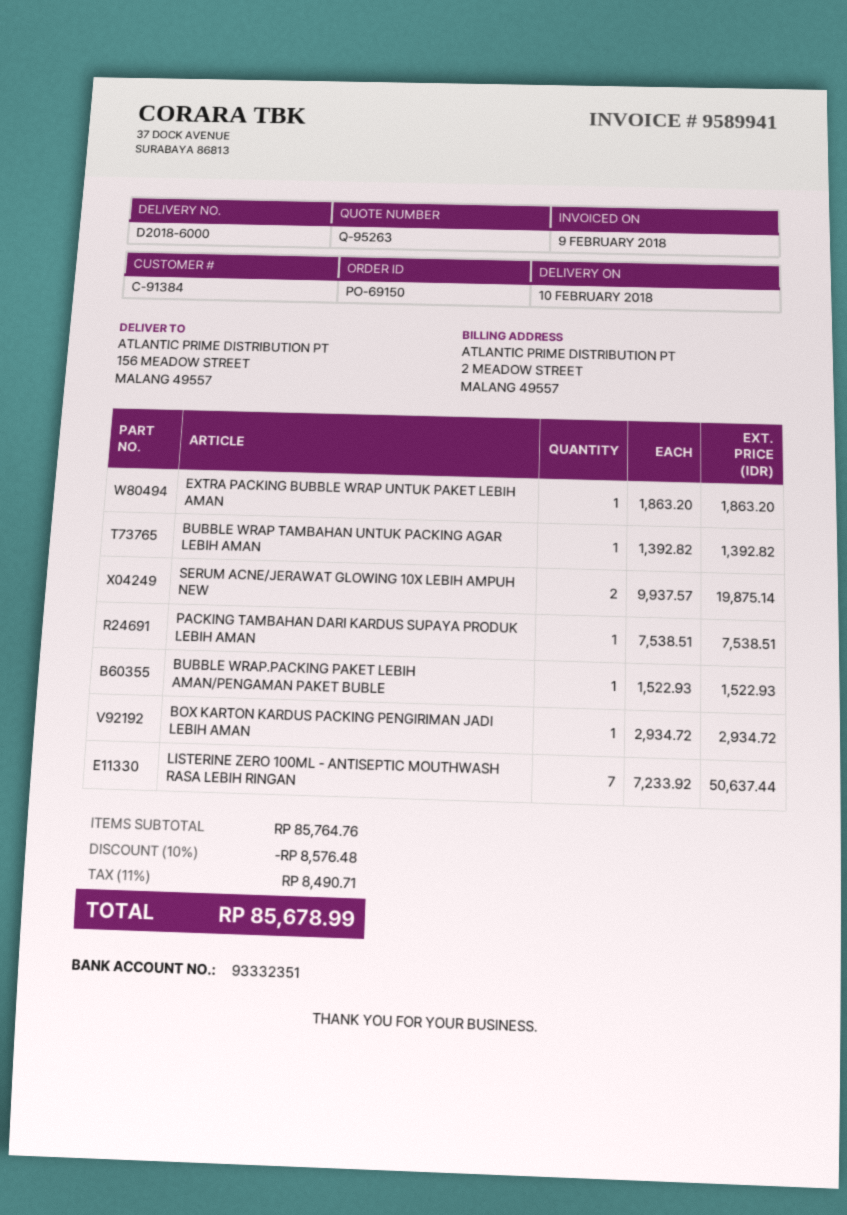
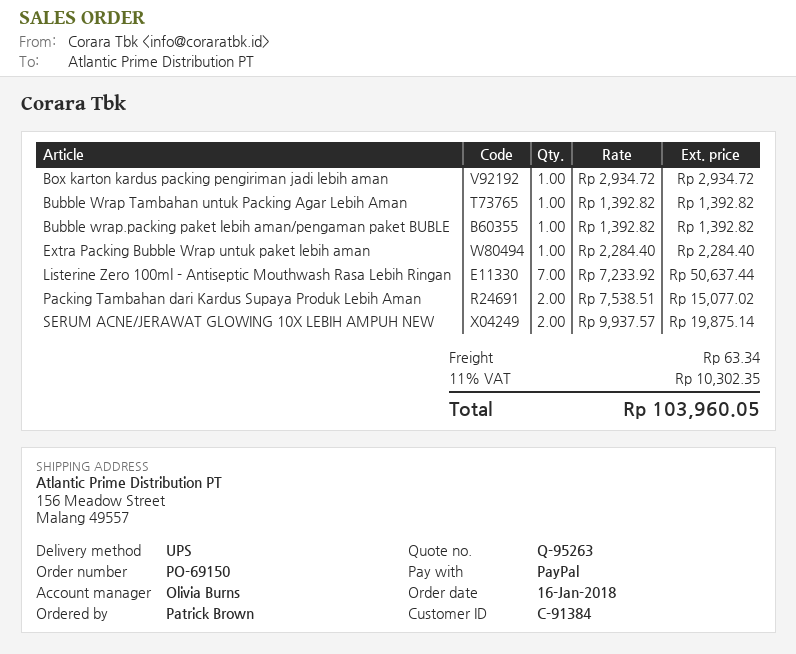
EXTRA PACKING BUBBLE WRAP UNTUK PAKET LEBIH AMAN: 1 x 1863.20 = 1863.20 -> 1 x 2284.40 = 2284.40
PACKING TAMBAHAN DARI KARDUS SUPAYA PRODUK LEBIH AMAN: 1 x 7538.51 = 7538.51 -> 2 x 7538.51 = 15077.02
BUBBLE WRAP.PACKING PAKET LEBIH AMAN/PENGAMAN PAKET BUBLE: 1 x 1522.93 = 1522.93 -> 1 x 1392.82 = 1392.82
discount: 10% = 8576.48 -> none
shipping: none -> 63.34
tax: 11% = 8490.71 -> 11% = 10302.35
total: 85678.99 -> 103960.05

